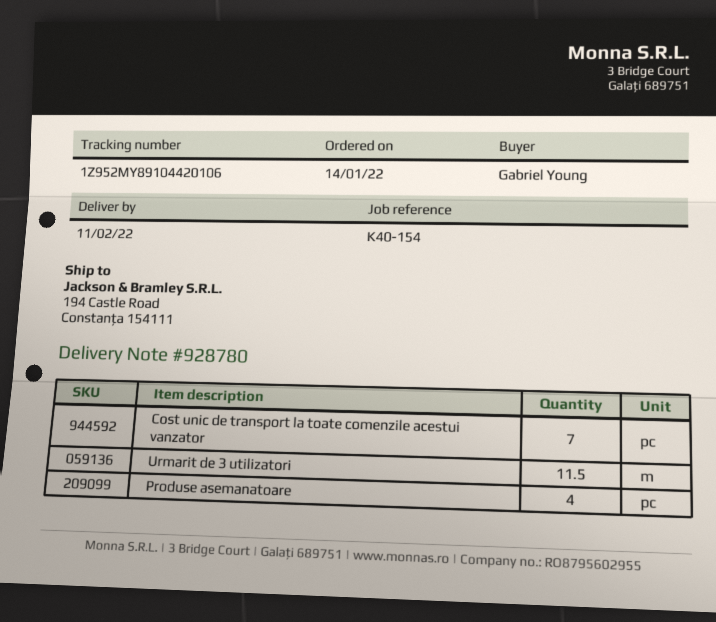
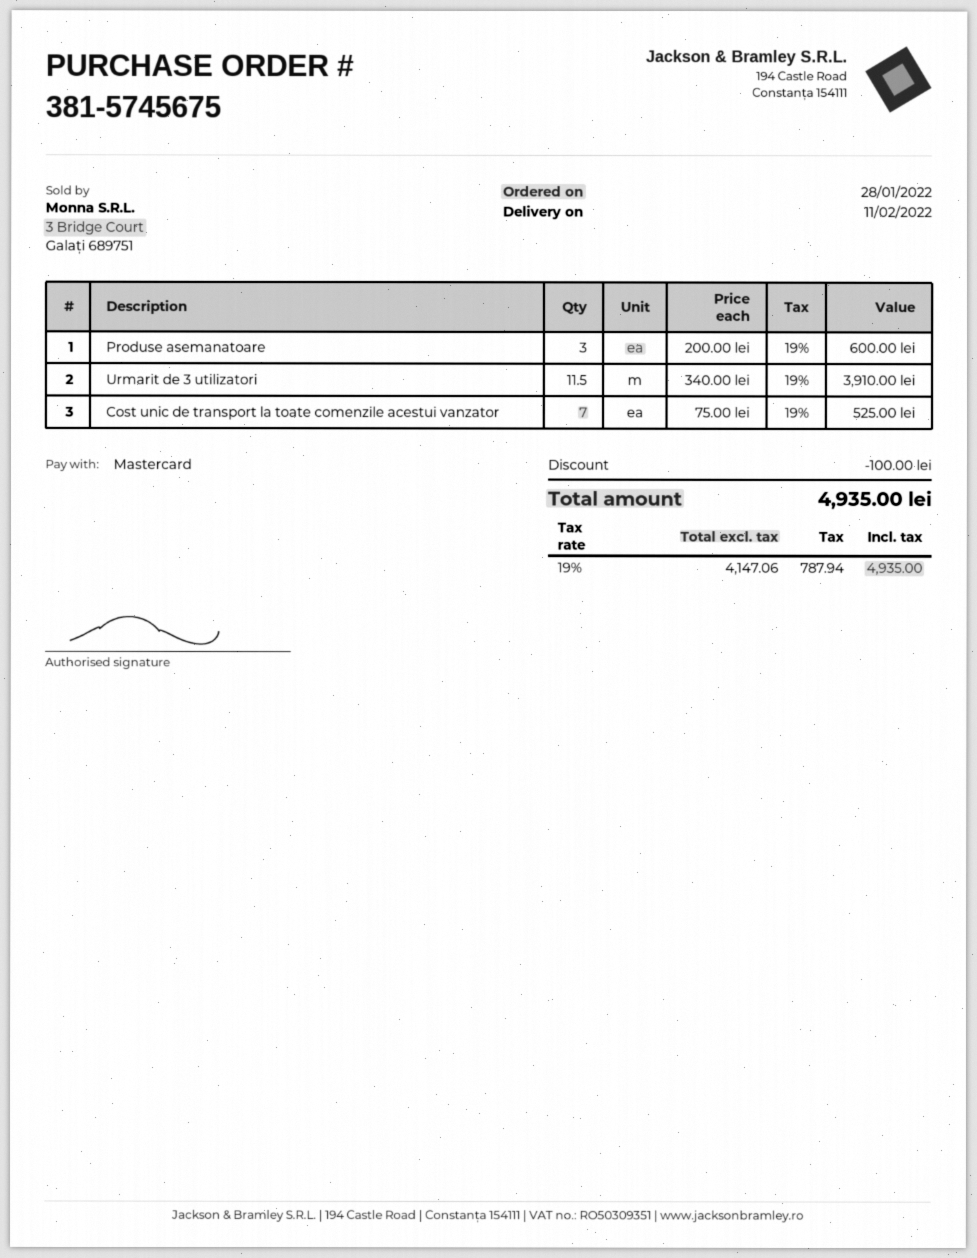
order date: 2022-01-14 -> 2022-01-28
Produse asemanatoare: 4 -> 3

